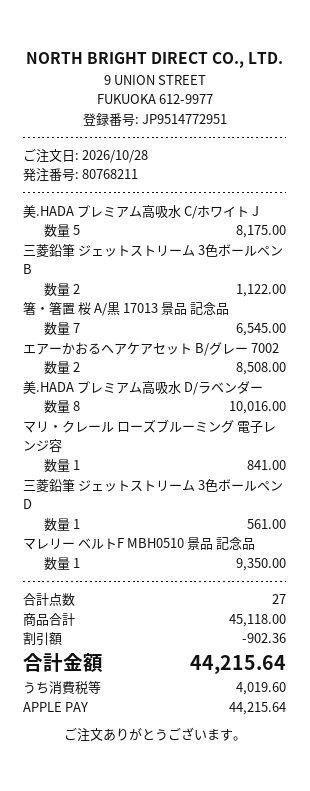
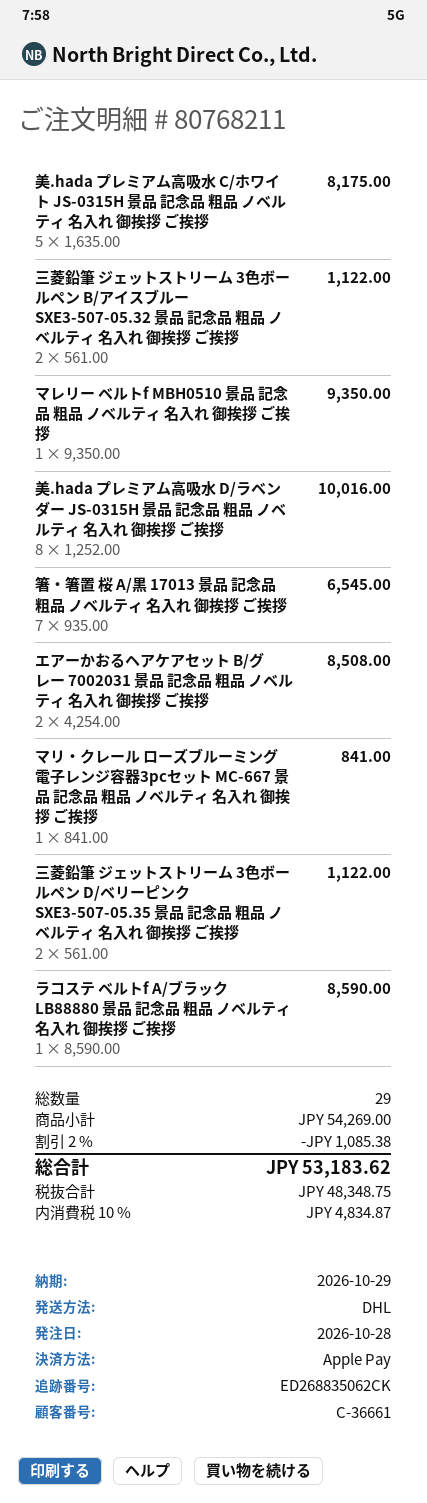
三菱鉛筆 ジェットストリーム 3色ボールペン D: 1 for 561.00 -> 2 for 1122.00
ラコステ ベルトf A/ブラック LB88880 景品 記念品 粗品 ノベルティ 名入れ 御挨拶 ご挨拶: none -> 1 for 8590.00
total quantity: 27 -> 29
subtotal: 45118.00 -> 54269.00
discount: 902.36 -> 1085.38
tax: 4019.60 -> 4834.87
total: 44215.64 -> 53183.62

